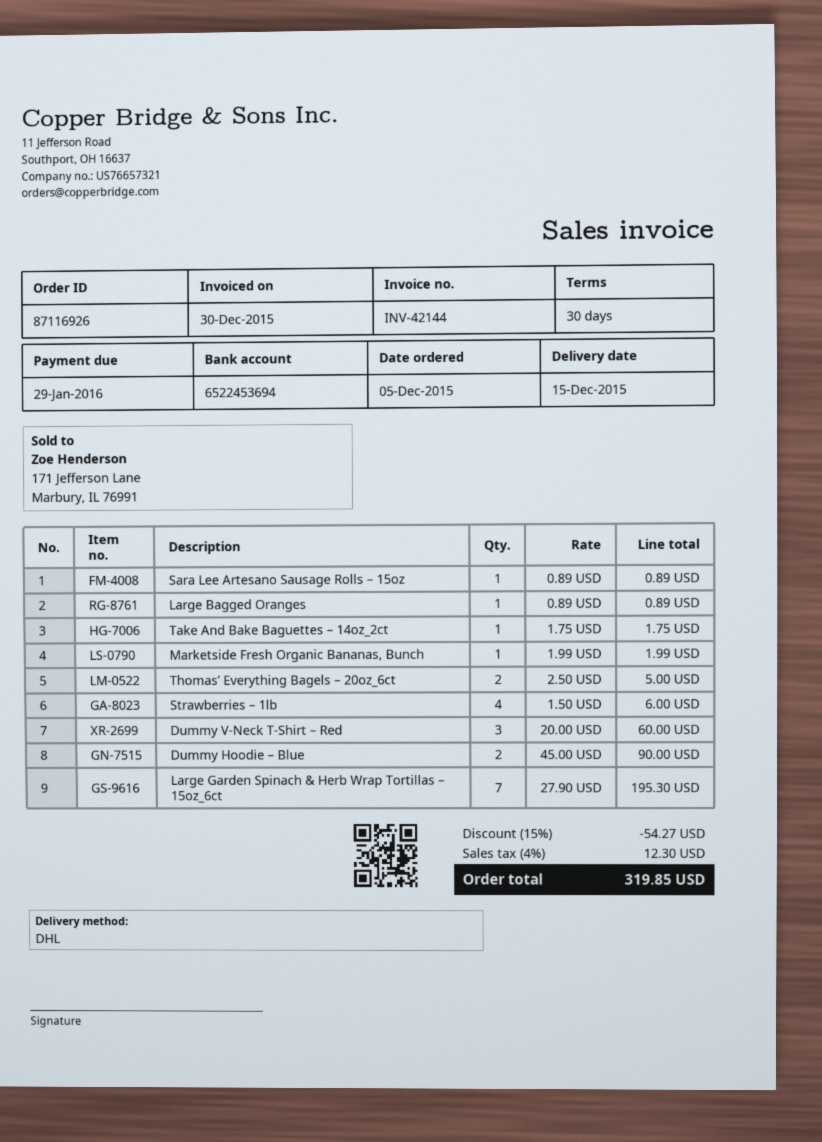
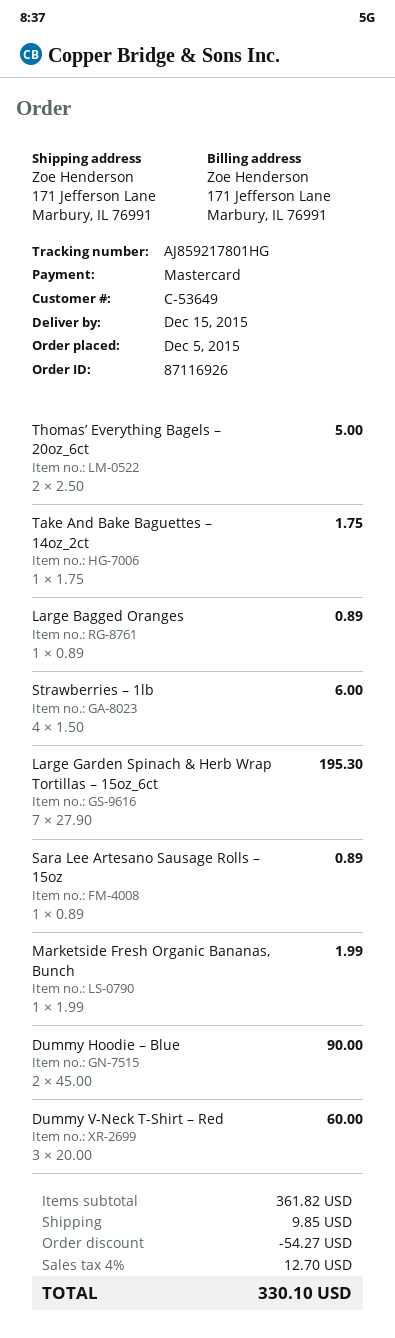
shipping: none -> 9.85
tax: 4% = 12.30 -> 4% = 12.70
total: 319.85 -> 330.10

